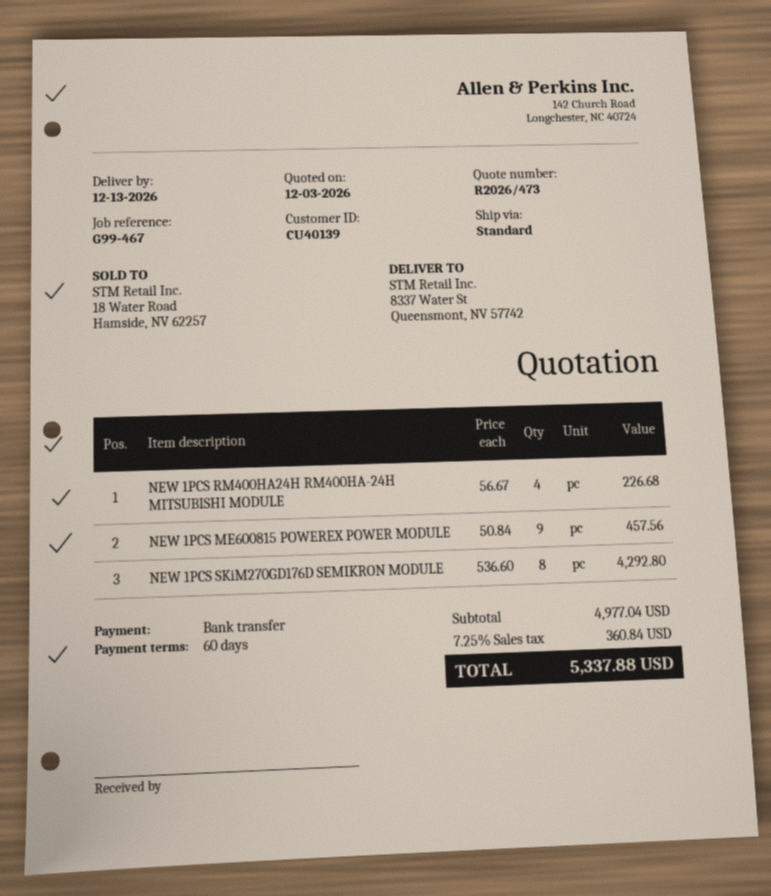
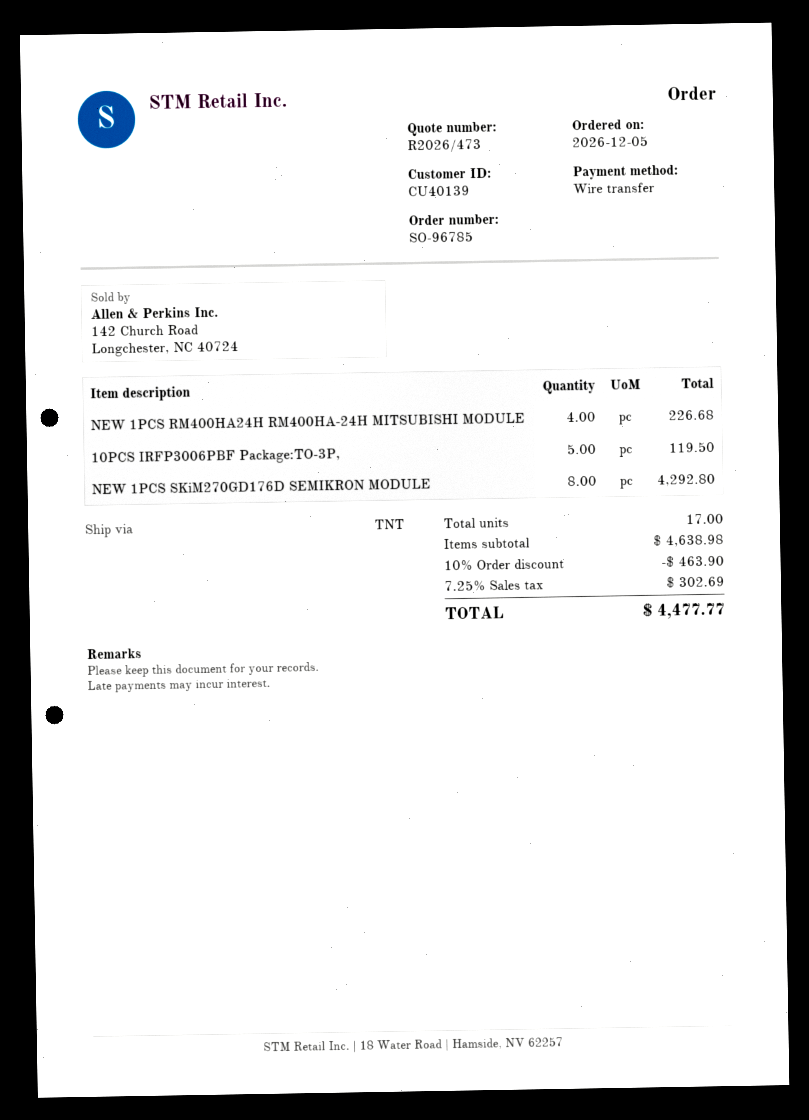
shipping method: standard -> TNT
NEW 1PCS ME600815 POWEREX POWER MODULE: 9 for 457.56 -> none
10PCS IRFP3006PBF Package:TO-3P,: none -> 5 for 119.50
subtotal: 4977.04 -> 4638.98
discount: none -> 10% = 463.90
tax: 7.25% = 360.84 -> 7.25% = 302.69
total: 5337.88 -> 4477.77

